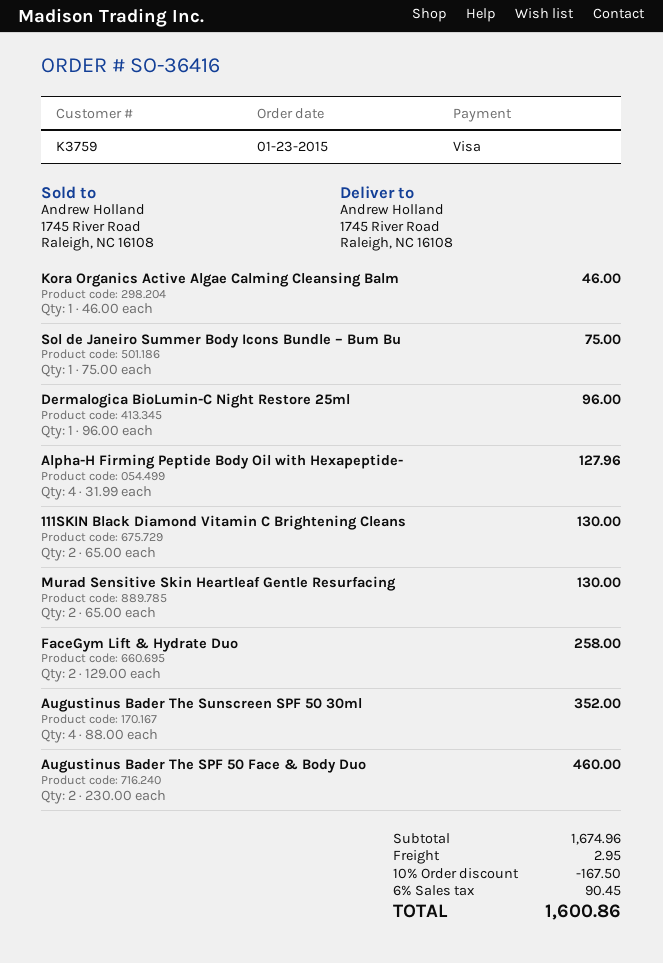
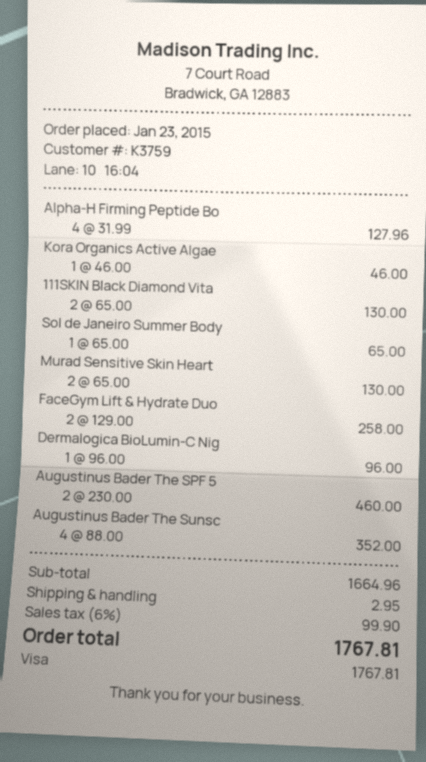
Sol de Janeiro Summer Body Icons Bundle – Bum Bu: 1 x 75.00 = 75.00 -> 1 x 65.00 = 65.00
subtotal: 1674.96 -> 1664.96
discount: 10% = 167.50 -> none
tax: 6% = 90.45 -> 6% = 99.90
total: 1600.86 -> 1767.81

